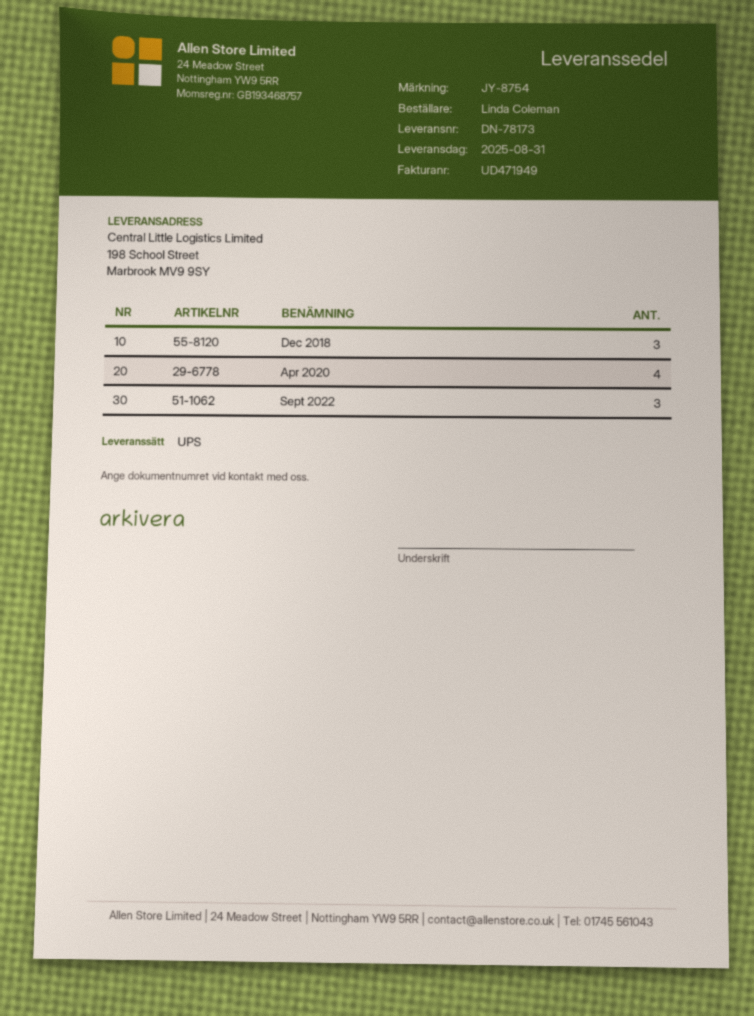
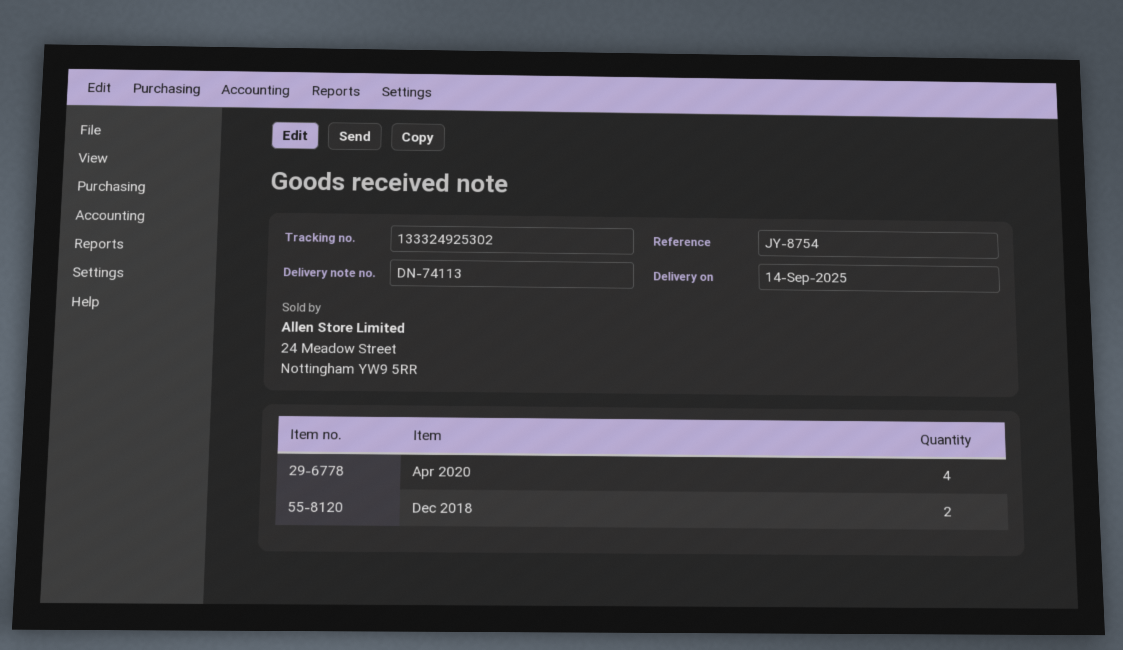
delivery note number: DN-78173 -> DN-74113
delivery date: 2025-08-31 -> 2025-09-14
Dec 2018: 3 -> 2
Sept 2022: 3 -> none

